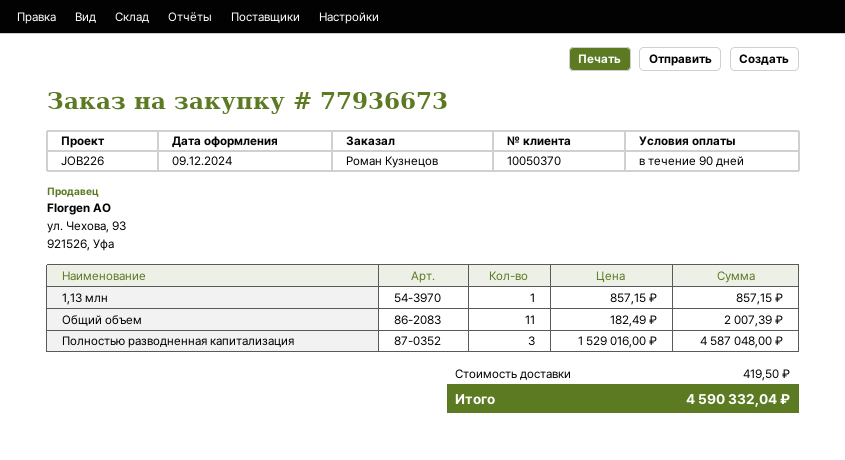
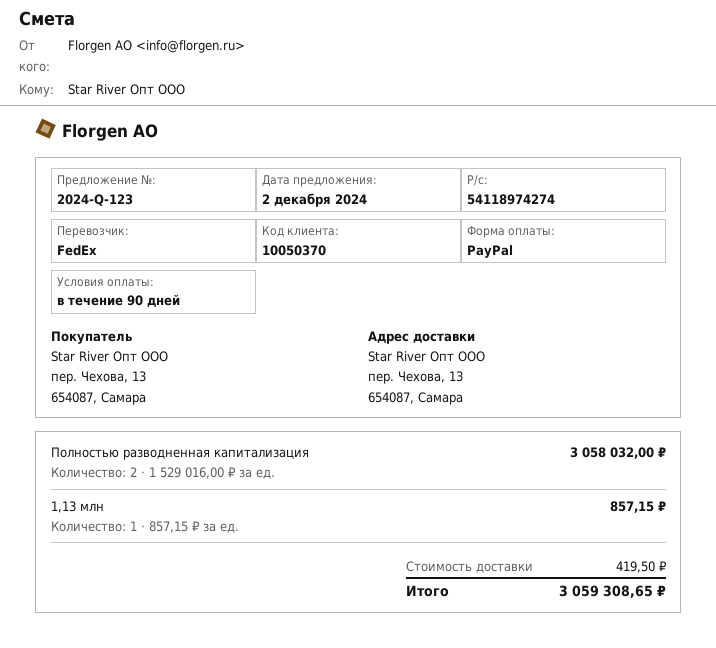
Общий объем: 11 x 182.49 = 2007.39 -> none
Полностью разводненная капитализация: 3 x 1529016.00 = 4587048.00 -> 2 x 1529016.00 = 3058032.00
total: 4590332.04 -> 3059308.65

